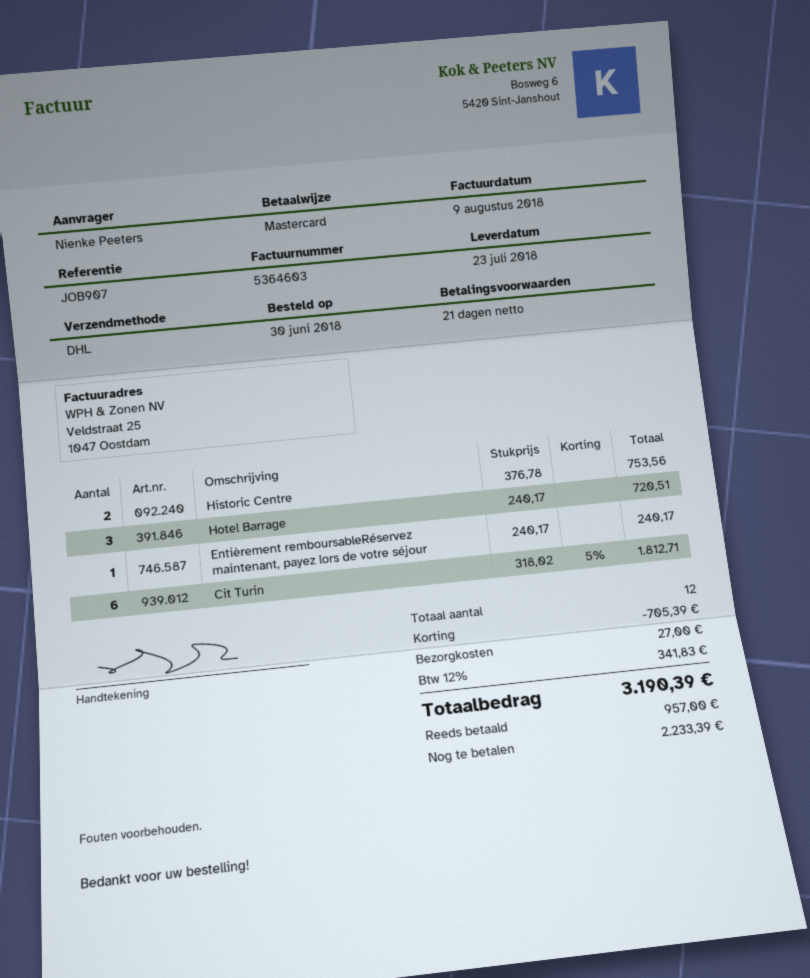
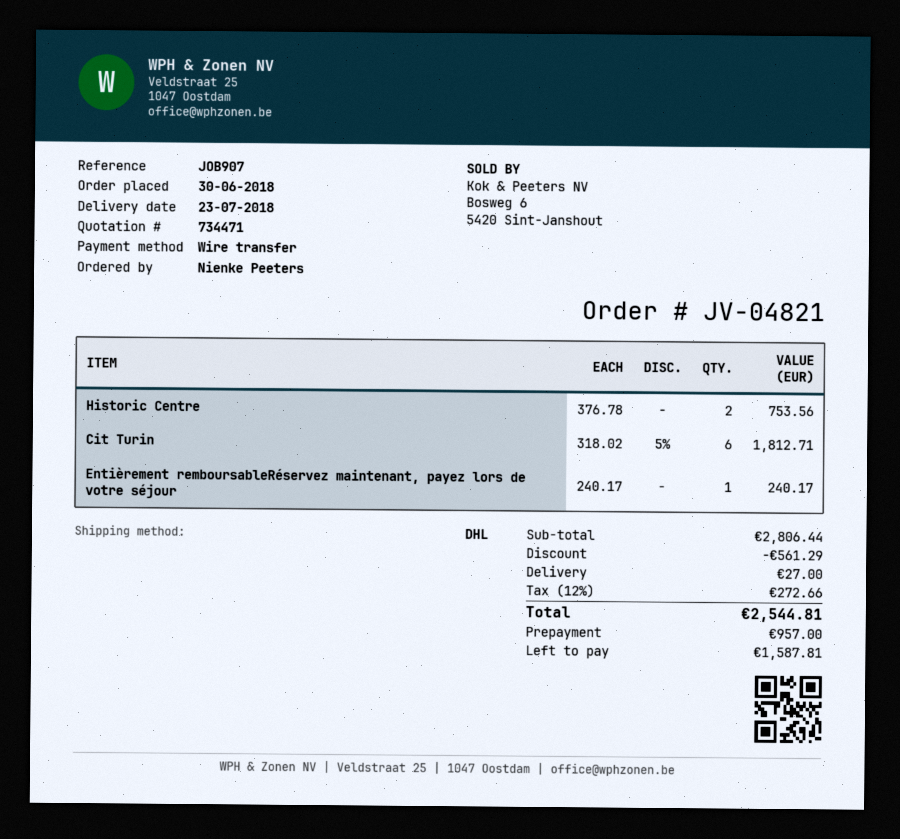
payment method: Mastercard -> bank transfer
Hotel Barrage: 3 x 240.17 = 720.51 -> none
discount: 705.39 -> 561.29
tax: 12% = 341.83 -> 12% = 272.66
total: 3190.39 -> 2544.81
balance: 2233.39 -> 1587.81

